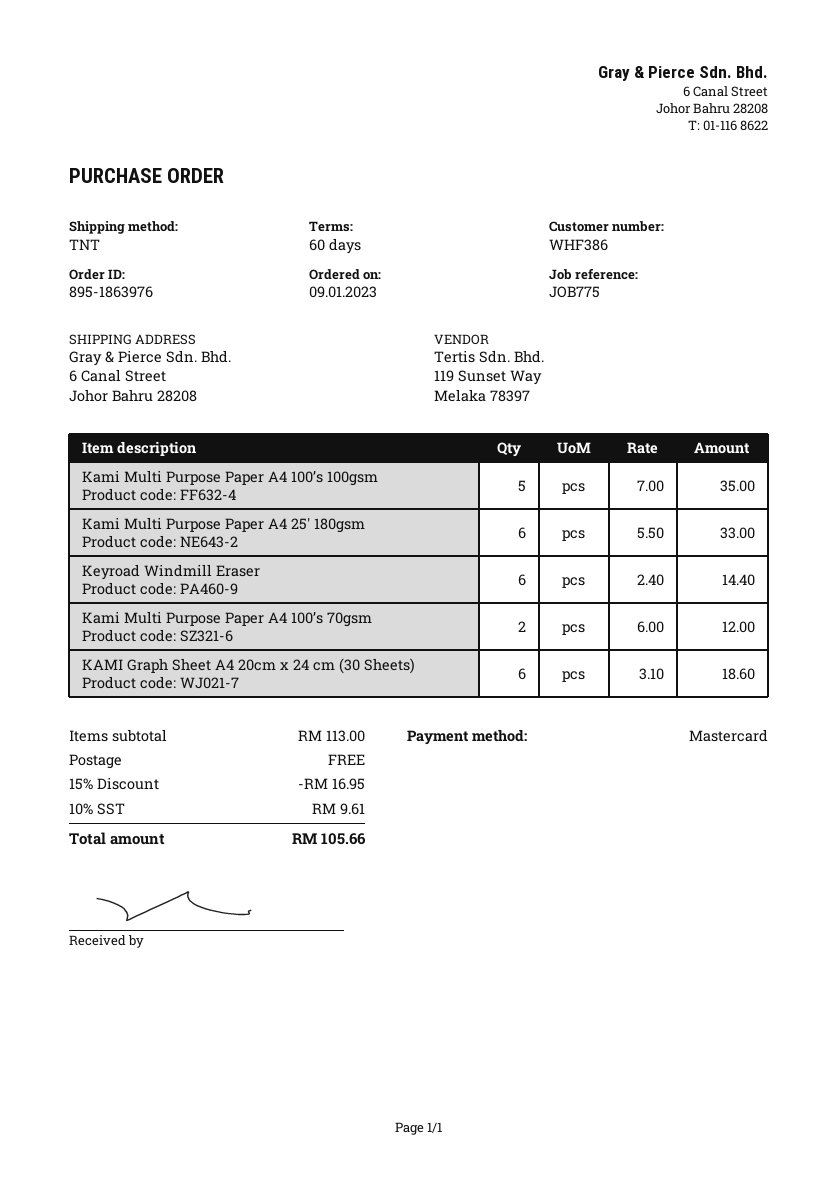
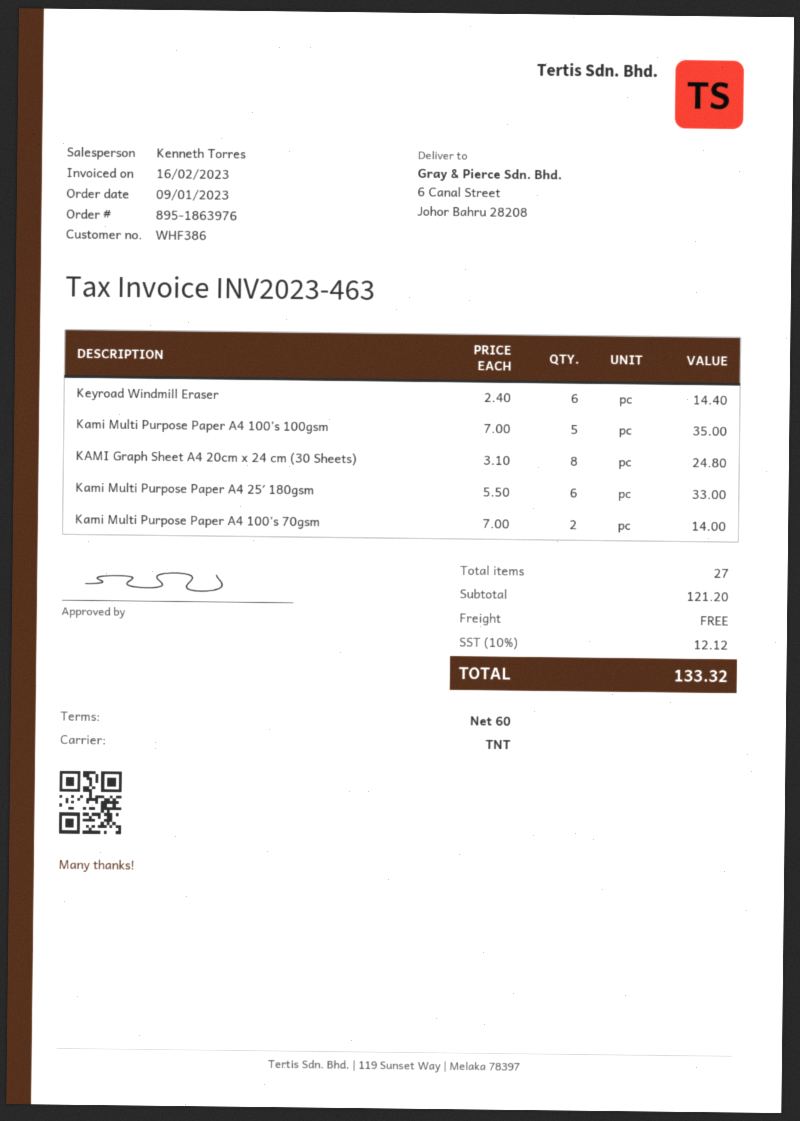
Kami Multi Purpose Paper A4 100’s 70gsm: 2 x 6.00 = 12.00 -> 2 x 7.00 = 14.00
KAMI Graph Sheet A4 20cm x 24 cm (30 Sheets): 6 x 3.10 = 18.60 -> 8 x 3.10 = 24.80
subtotal: 113.00 -> 121.20
discount: 15% = 16.95 -> none
tax: 10% = 9.61 -> 10% = 12.12
total: 105.66 -> 133.32

